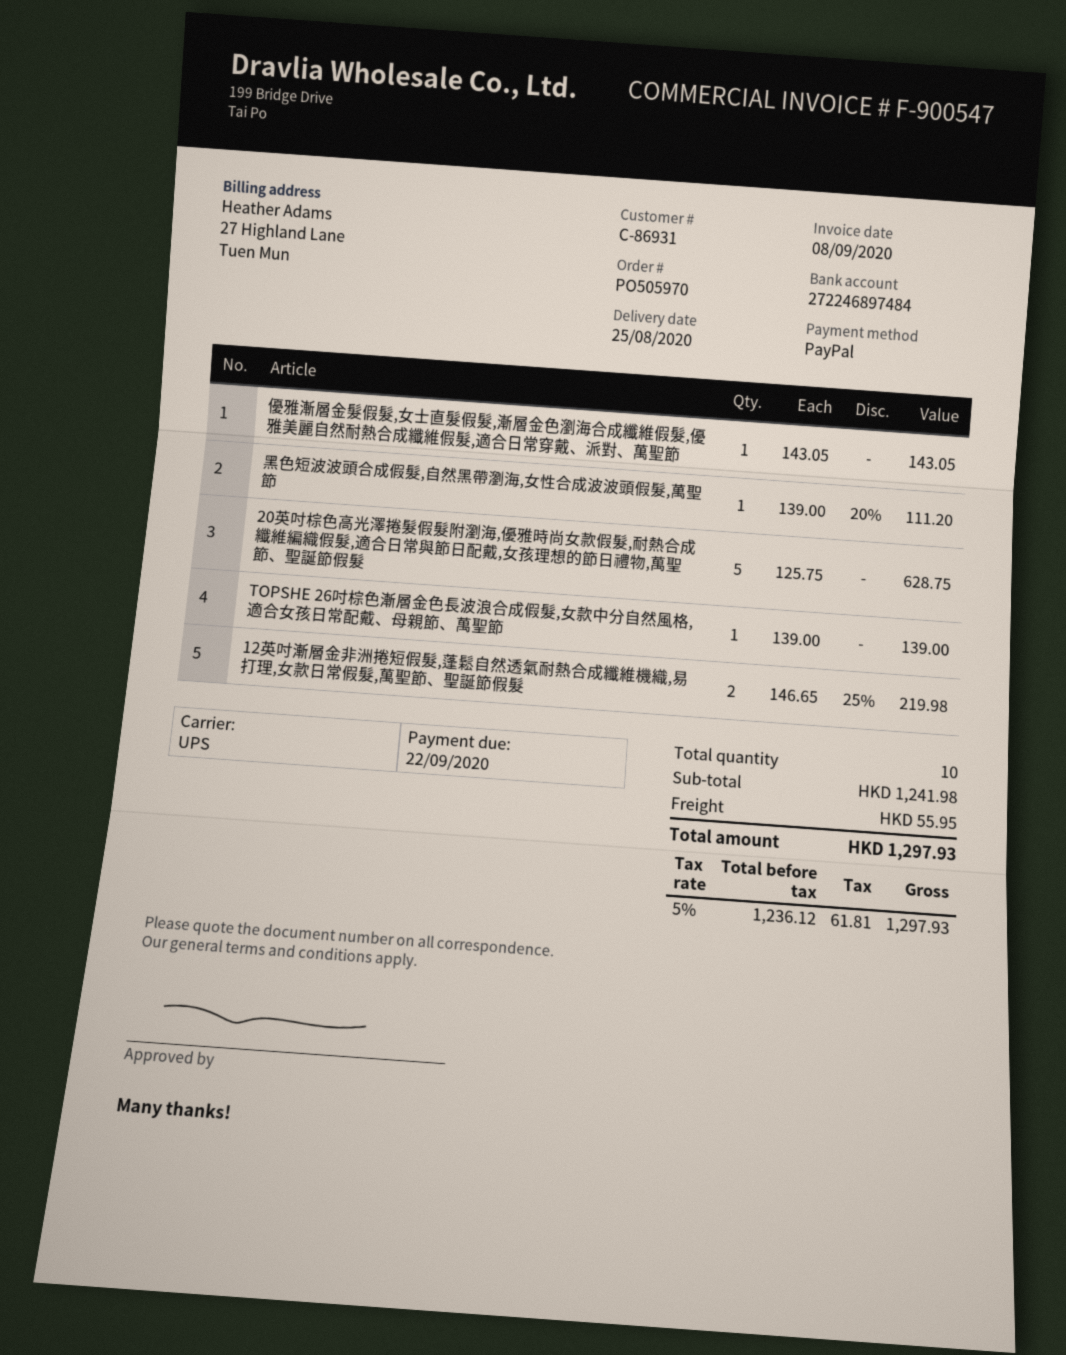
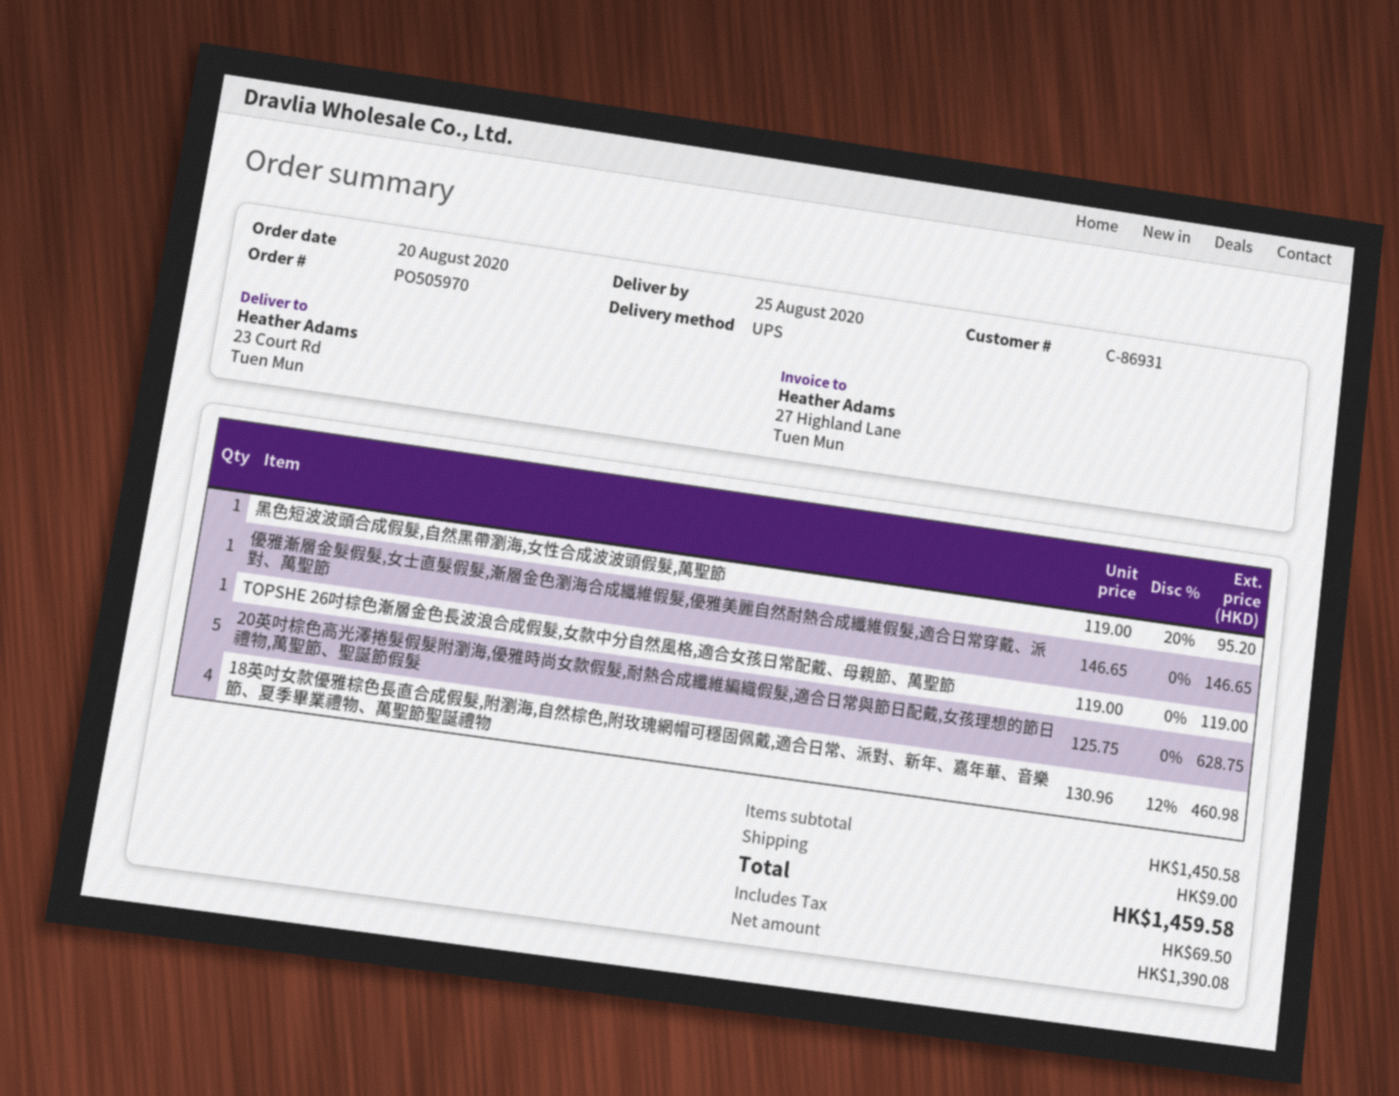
優雅漸層金髮假髮,女士直髮假髮,漸層金色瀏海合成纖維假髮,優雅美麗自然耐熱合成纖維假髮,適合日常穿戴、派對、萬聖節: 1 x 143.05 = 143.05 -> 1 x 146.65 = 146.65
黑色短波波頭合成假髮,自然黑帶瀏海,女性合成波波頭假髮,萬聖節: 1 x 139.00 - 20% = 111.20 -> 1 x 119.00 - 20% = 95.20
TOPSHE 26吋棕色漸層金色長波浪合成假髮,女款中分自然風格,適合女孩日常配戴、母親節、萬聖節: 1 x 139.00 = 139.00 -> 1 x 119.00 = 119.00
12英吋漸層金非洲捲短假髮,蓬鬆自然透氣耐熱合成纖維機織,易打理,女款日常假髮,萬聖節、聖誕節假髮: 2 x 146.65 - 25% = 219.98 -> none
18英吋女款優雅棕色長直合成假髮,附瀏海,自然棕色,附玫瑰網帽可穩固佩戴,適合日常、派對、新年、嘉年華、音樂節、夏季畢業禮物、萬聖節聖誕禮物: none -> 4 x 130.96 - 12% = 460.98
subtotal: 1241.98 -> 1450.58
shipping: 55.95 -> 9.00
net: 1236.12 -> 1390.08
tax: 61.81 -> 69.50
total: 1297.93 -> 1459.58

